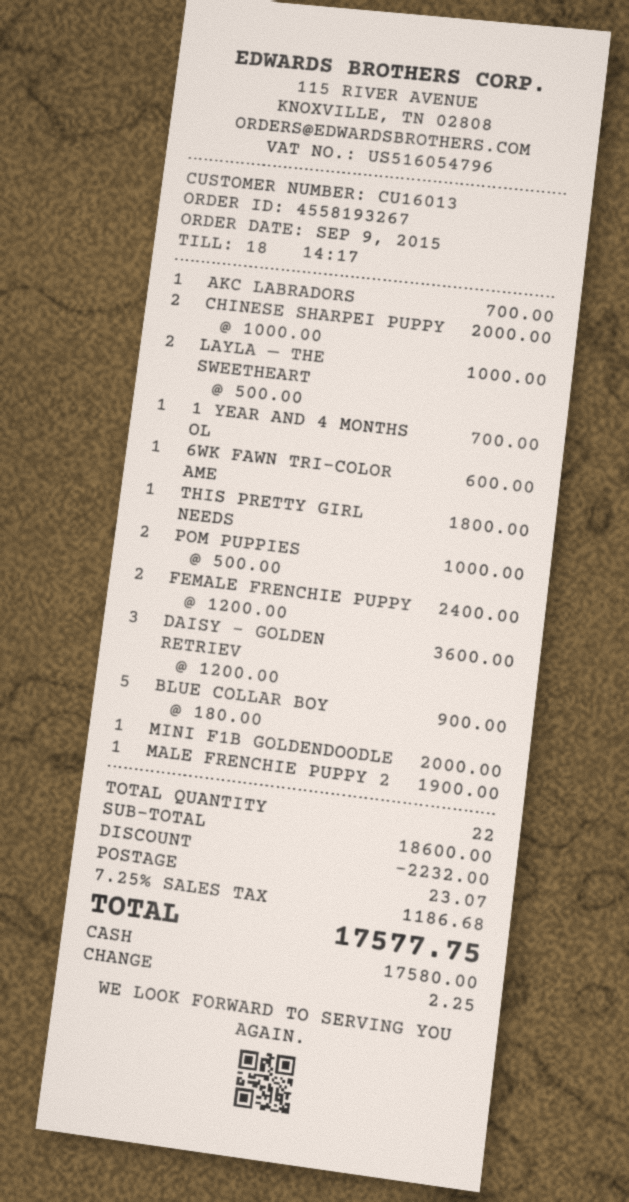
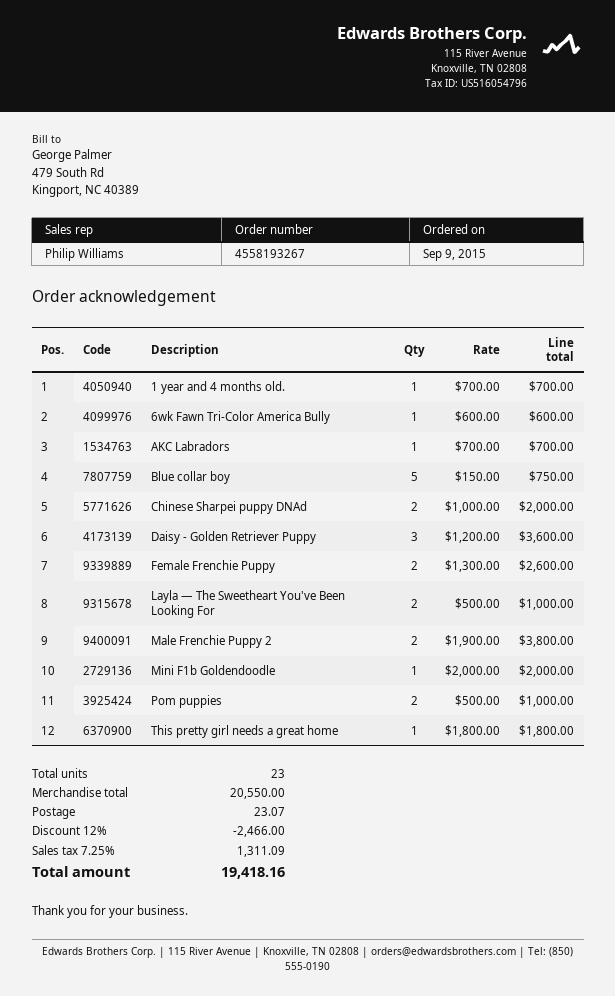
FEMALE FRENCHIE PUPPY: 2 x 1200.00 = 2400.00 -> 2 x 1300.00 = 2600.00
BLUE COLLAR BOY: 5 x 180.00 = 900.00 -> 5 x 150.00 = 750.00
MALE FRENCHIE PUPPY 2: 1 x 1900.00 = 1900.00 -> 2 x 1900.00 = 3800.00
total quantity: 22 -> 23
subtotal: 18600.00 -> 20550.00
discount: 2232.00 -> 2466.00
tax: 7.25% = 1186.68 -> 7.25% = 1311.09
total: 17577.75 -> 19418.16

